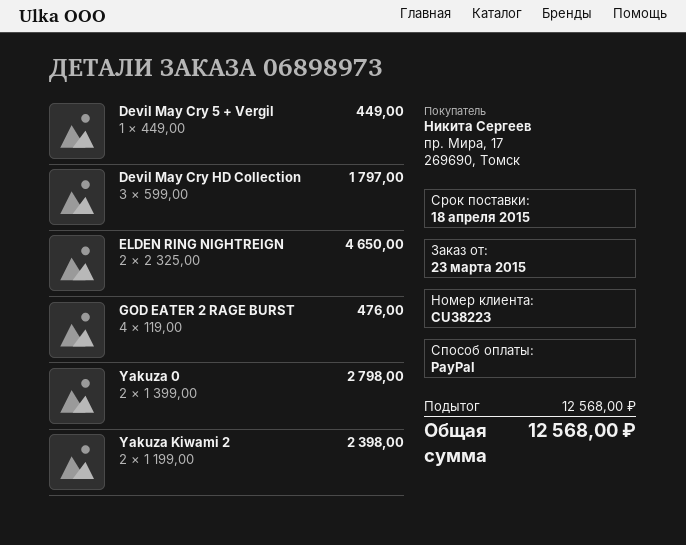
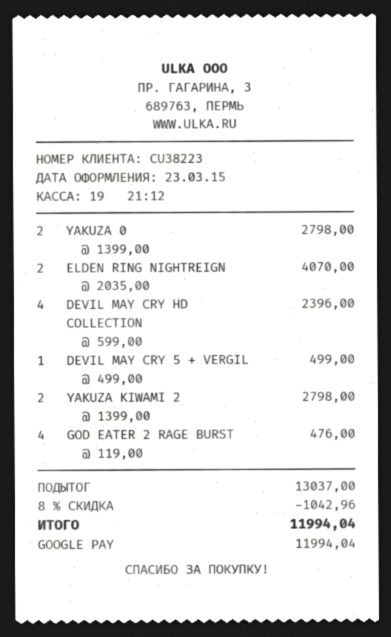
payment method: PayPal -> Google Pay
Devil May Cry 5 + Vergil: 1 x 449.00 = 449.00 -> 1 x 499.00 = 499.00
Devil May Cry HD Collection: 3 x 599.00 = 1797.00 -> 4 x 599.00 = 2396.00
ELDEN RING NIGHTREIGN: 2 x 2325.00 = 4650.00 -> 2 x 2035.00 = 4070.00
Yakuza Kiwami 2: 2 x 1199.00 = 2398.00 -> 2 x 1399.00 = 2798.00
subtotal: 12568.00 -> 13037.00
discount: none -> 8% = 1042.96
total: 12568.00 -> 11994.04

